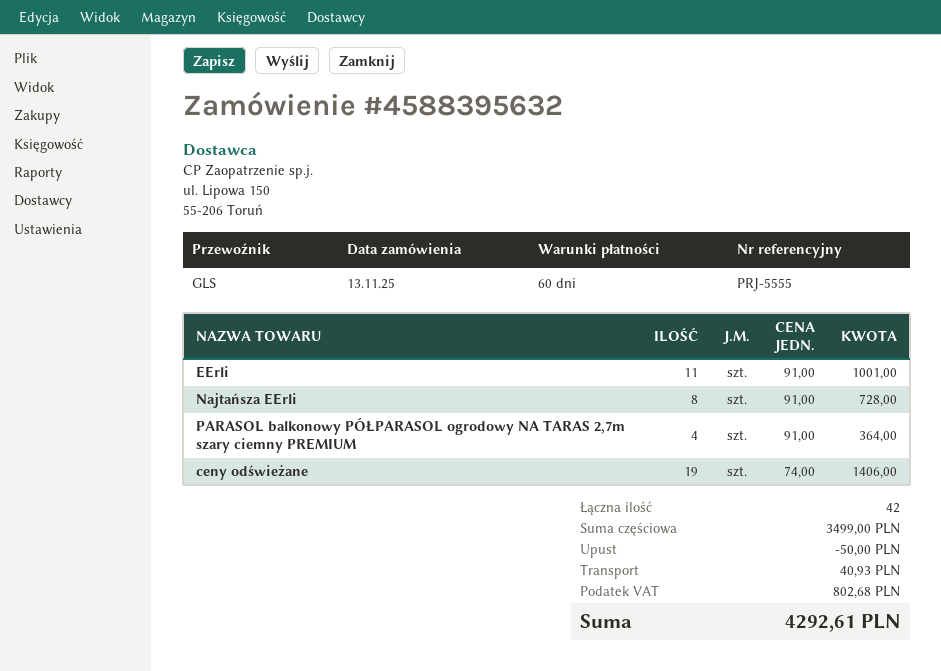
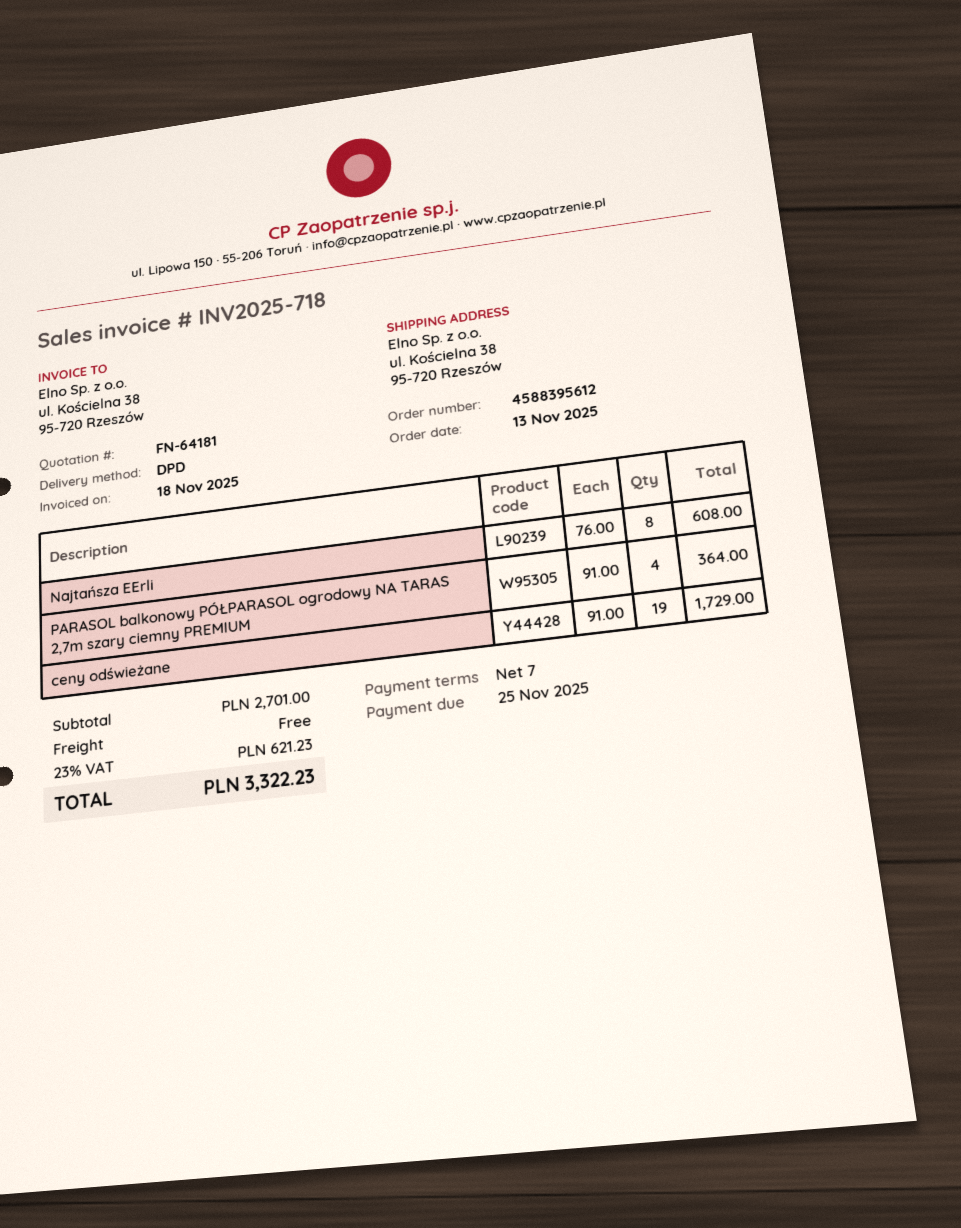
order number: 4588395632 -> 4588395612
payment terms: 60 days -> 7 days
shipping method: GLS -> DPD
EErli: 11 x 91.00 = 1001.00 -> none
Najtańsza EErli: 8 x 91.00 = 728.00 -> 8 x 76.00 = 608.00
ceny odświeżane: 19 x 74.00 = 1406.00 -> 19 x 91.00 = 1729.00
subtotal: 3499.00 -> 2701.00
discount: 50.00 -> none
shipping: 40.93 -> 0.00
tax: 802.68 -> 621.23
total: 4292.61 -> 3322.23

